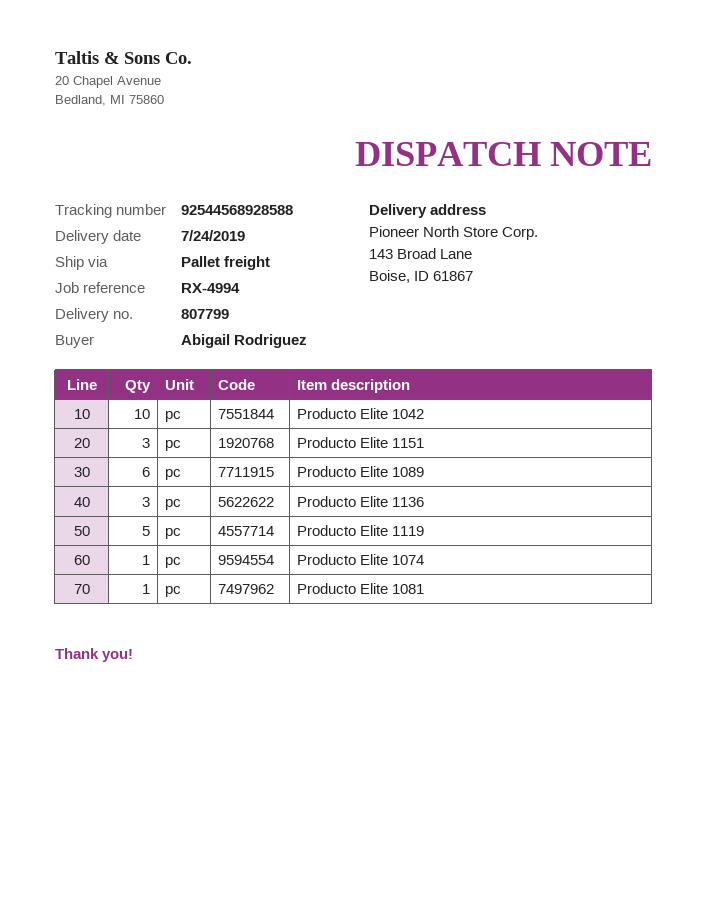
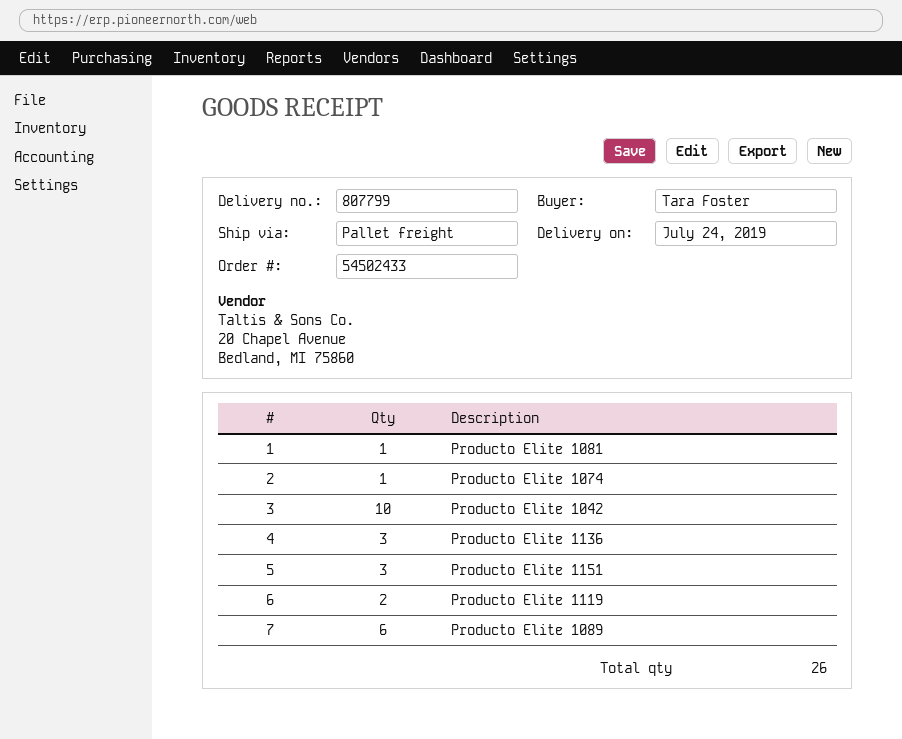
ordered by: Abigail Rodriguez -> Tara Foster
Producto Elite 1119: 5 -> 2

